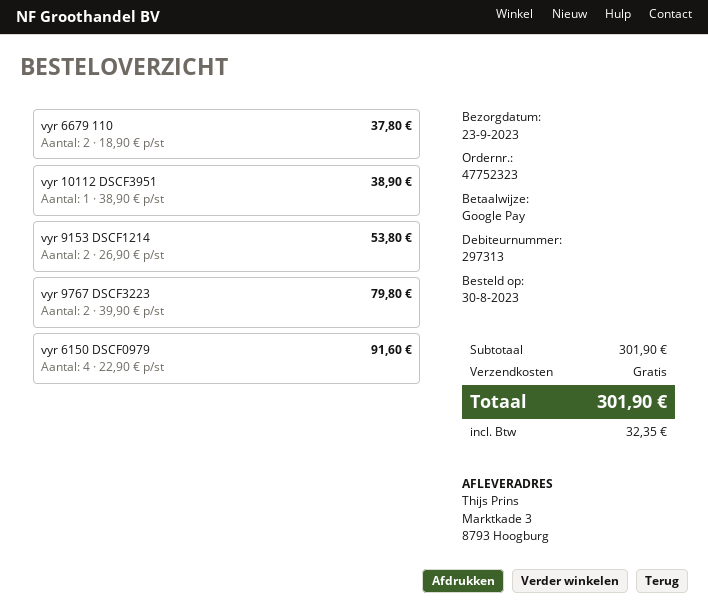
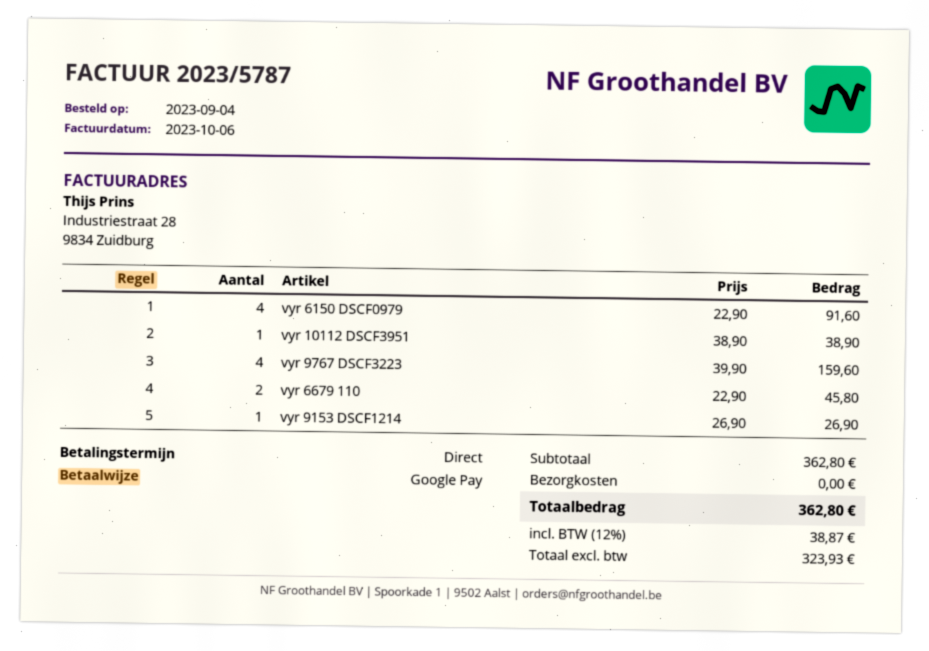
order date: 2023-08-30 -> 2023-09-04
vyr 6679 110: 2 x 18.90 = 37.80 -> 2 x 22.90 = 45.80
vyr 9153 DSCF1214: 2 x 26.90 = 53.80 -> 1 x 26.90 = 26.90
vyr 9767 DSCF3223: 2 x 39.90 = 79.80 -> 4 x 39.90 = 159.60
subtotal: 301.90 -> 362.80
tax: 32.35 -> 38.87
total: 301.90 -> 362.80

